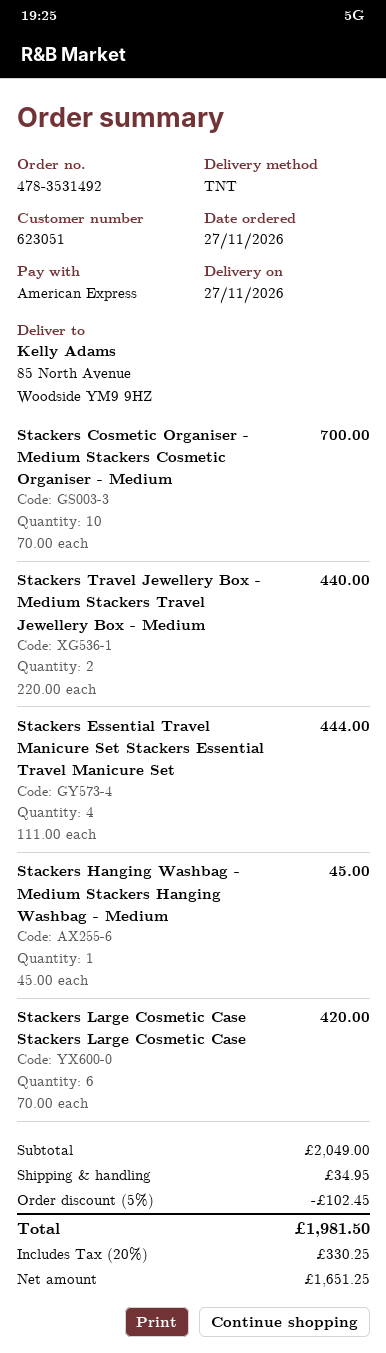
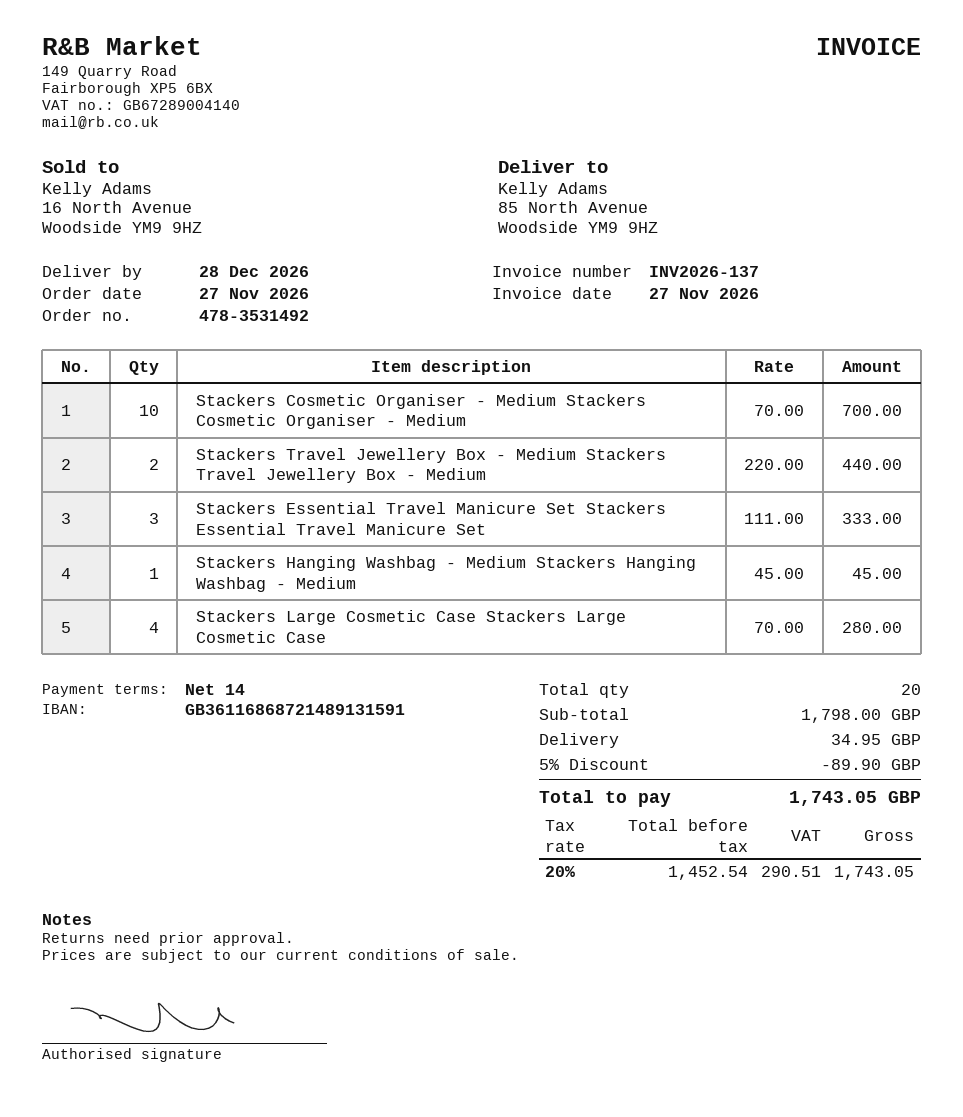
delivery date: 2026-11-27 -> 2026-12-28
Stackers Essential Travel Manicure Set Stackers Essential Travel Manicure Set: 4 x 111.00 = 444.00 -> 3 x 111.00 = 333.00
Stackers Large Cosmetic Case Stackers Large Cosmetic Case: 6 x 70.00 = 420.00 -> 4 x 70.00 = 280.00
subtotal: 2049.00 -> 1798.00
discount: 5% = 102.45 -> 5% = 89.90
net: 1651.25 -> 1452.54
tax: 20% = 330.25 -> 20% = 290.51
total: 1981.50 -> 1743.05

